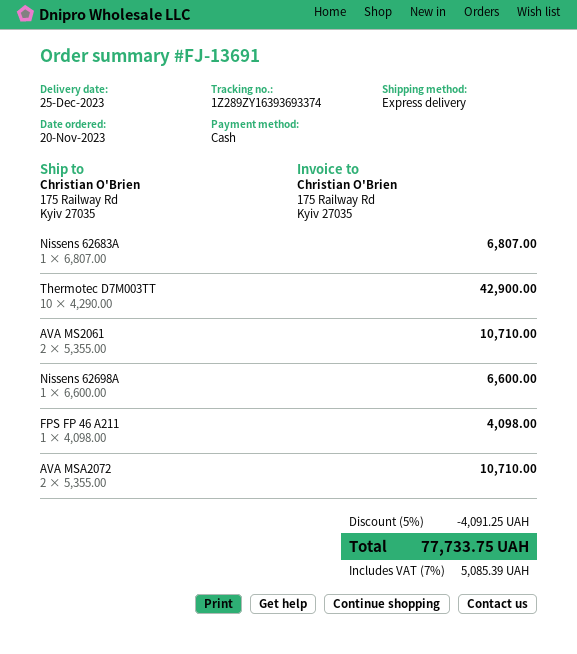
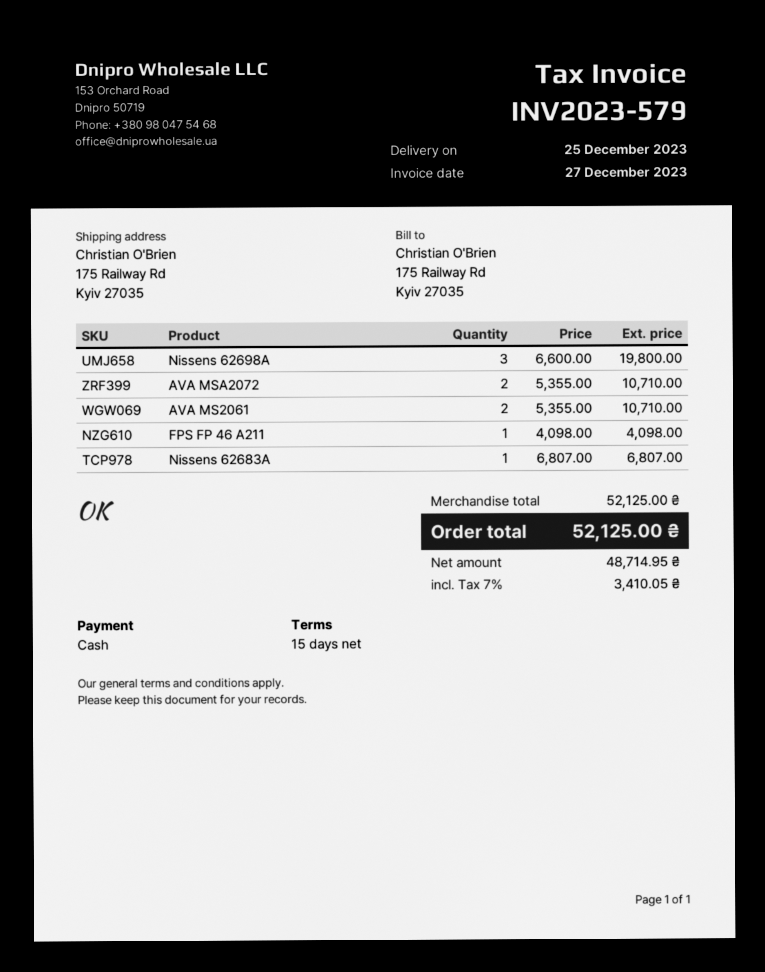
Thermotec D7M003TT: 10 x 4290.00 = 42900.00 -> none
Nissens 62698A: 1 x 6600.00 = 6600.00 -> 3 x 6600.00 = 19800.00
discount: 5% = 4091.25 -> none
tax: 7% = 5085.39 -> 7% = 3410.05
total: 77733.75 -> 52125.00

